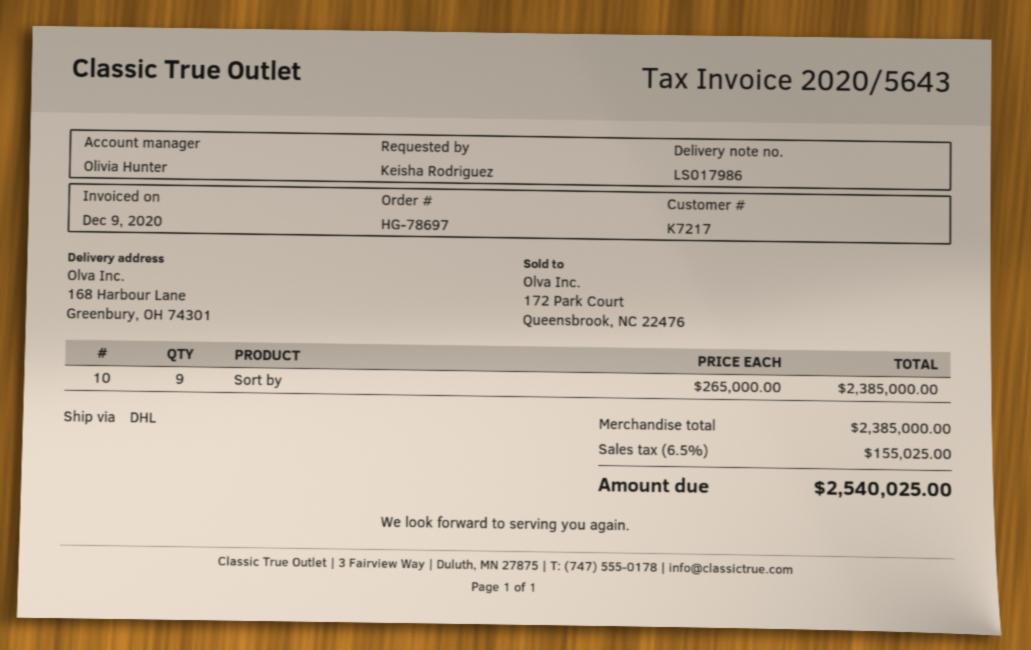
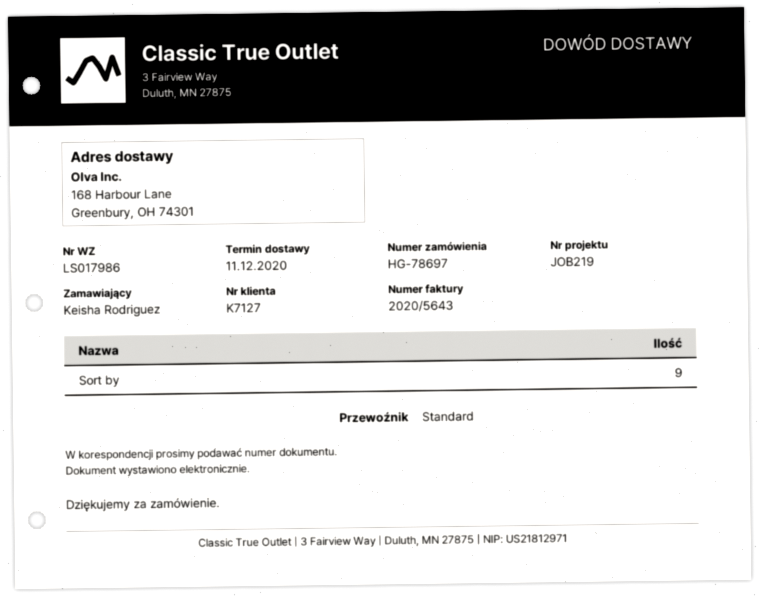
customer number: K7217 -> K7127
shipping method: DHL -> standard

